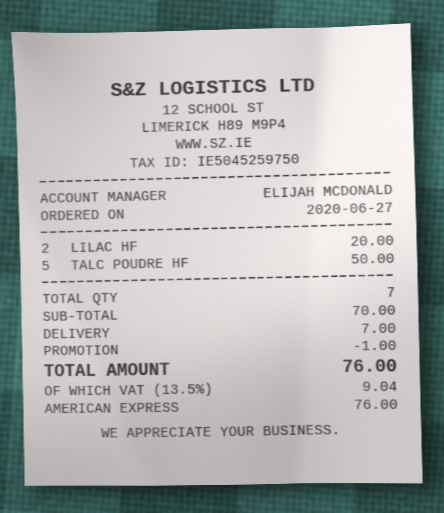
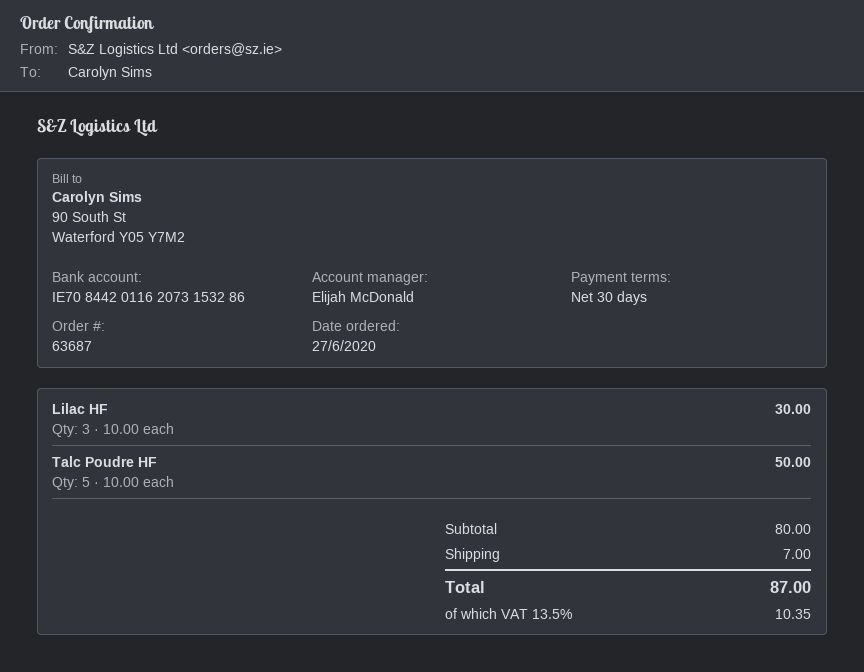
LILAC HF: 2 for 20.00 -> 3 for 30.00
subtotal: 70.00 -> 80.00
discount: 1.00 -> none
tax: 13.5% = 9.04 -> 13.5% = 10.35
total: 76.00 -> 87.00

